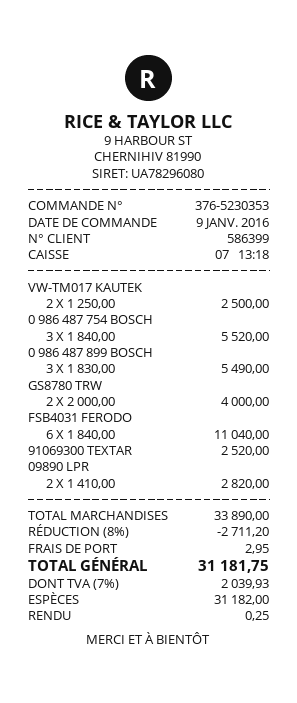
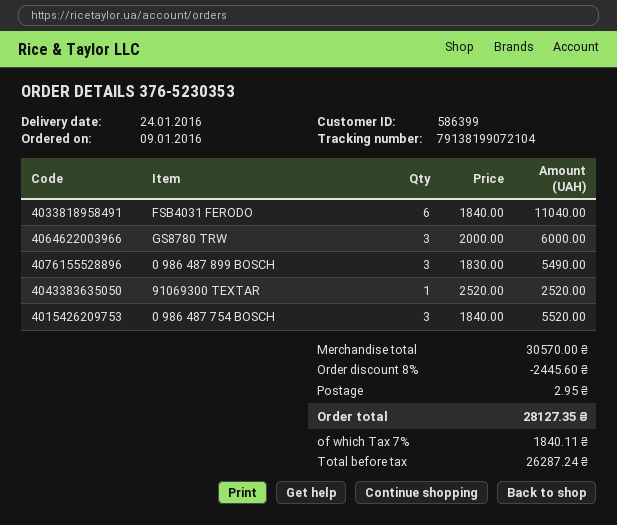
VW-TM017 KAUTEK: 2 x 1250.00 = 2500.00 -> none
GS8780 TRW: 2 x 2000.00 = 4000.00 -> 3 x 2000.00 = 6000.00
09890 LPR: 2 x 1410.00 = 2820.00 -> none
subtotal: 33890.00 -> 30570.00
discount: 8% = 2711.20 -> 8% = 2445.60
tax: 7% = 2039.93 -> 7% = 1840.11
total: 31181.75 -> 28127.35

